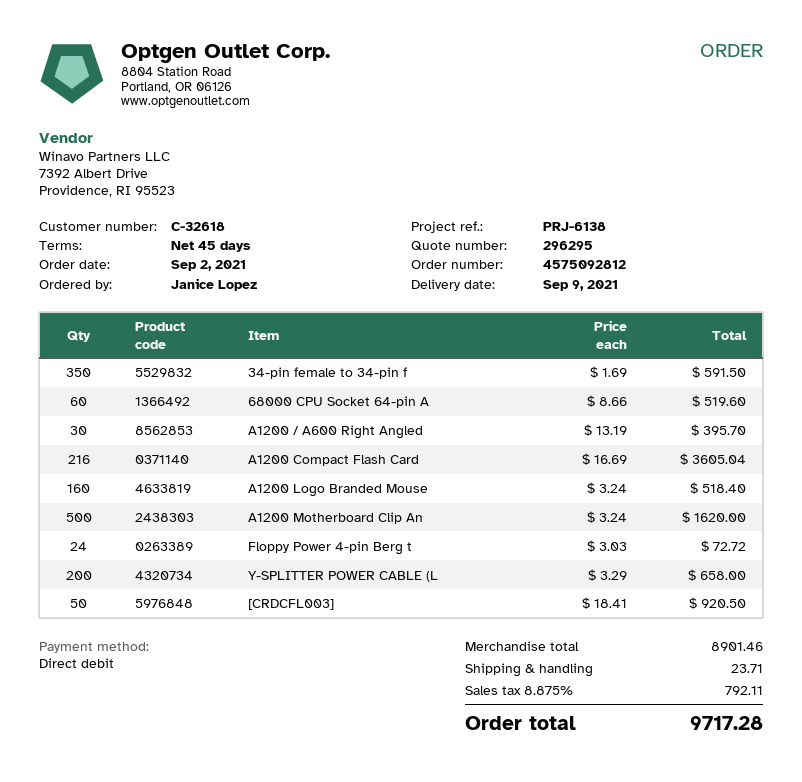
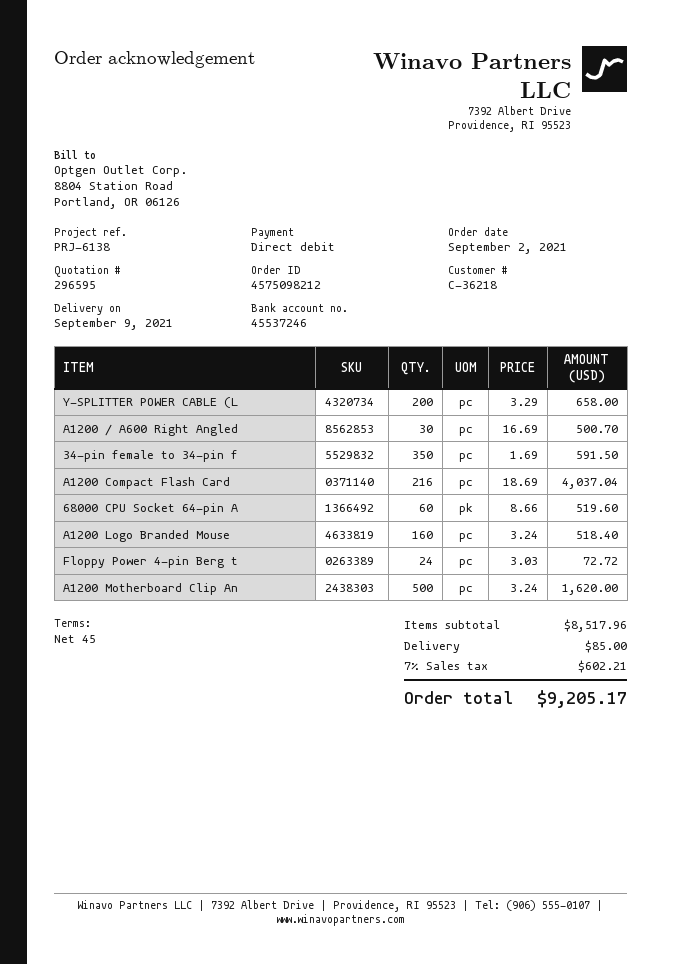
quote number: 296295 -> 296595
order number: 4575092812 -> 4575098212
customer number: C-32618 -> C-36218
A1200 / A600 Right Angled: 30 x 13.19 = 395.70 -> 30 x 16.69 = 500.70
A1200 Compact Flash Card: 216 x 16.69 = 3605.04 -> 216 x 18.69 = 4037.04
[CRDCFL003]: 50 x 18.41 = 920.50 -> none
subtotal: 8901.46 -> 8517.96
shipping: 23.71 -> 85.00
tax: 8.875% = 792.11 -> 7% = 602.21
total: 9717.28 -> 9205.17

